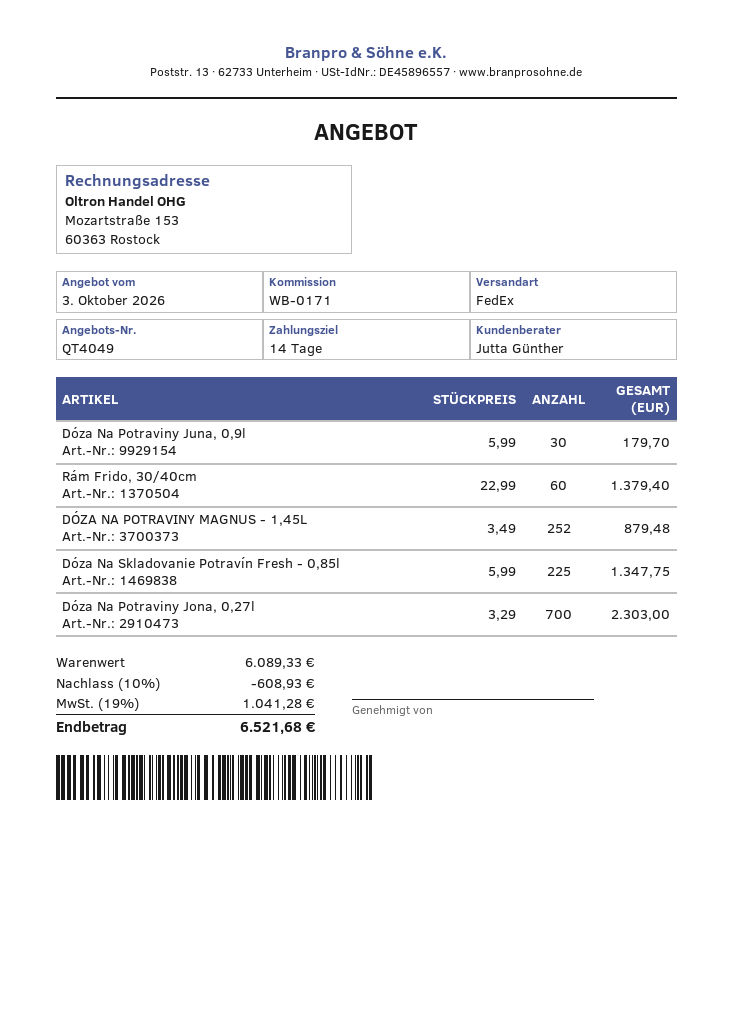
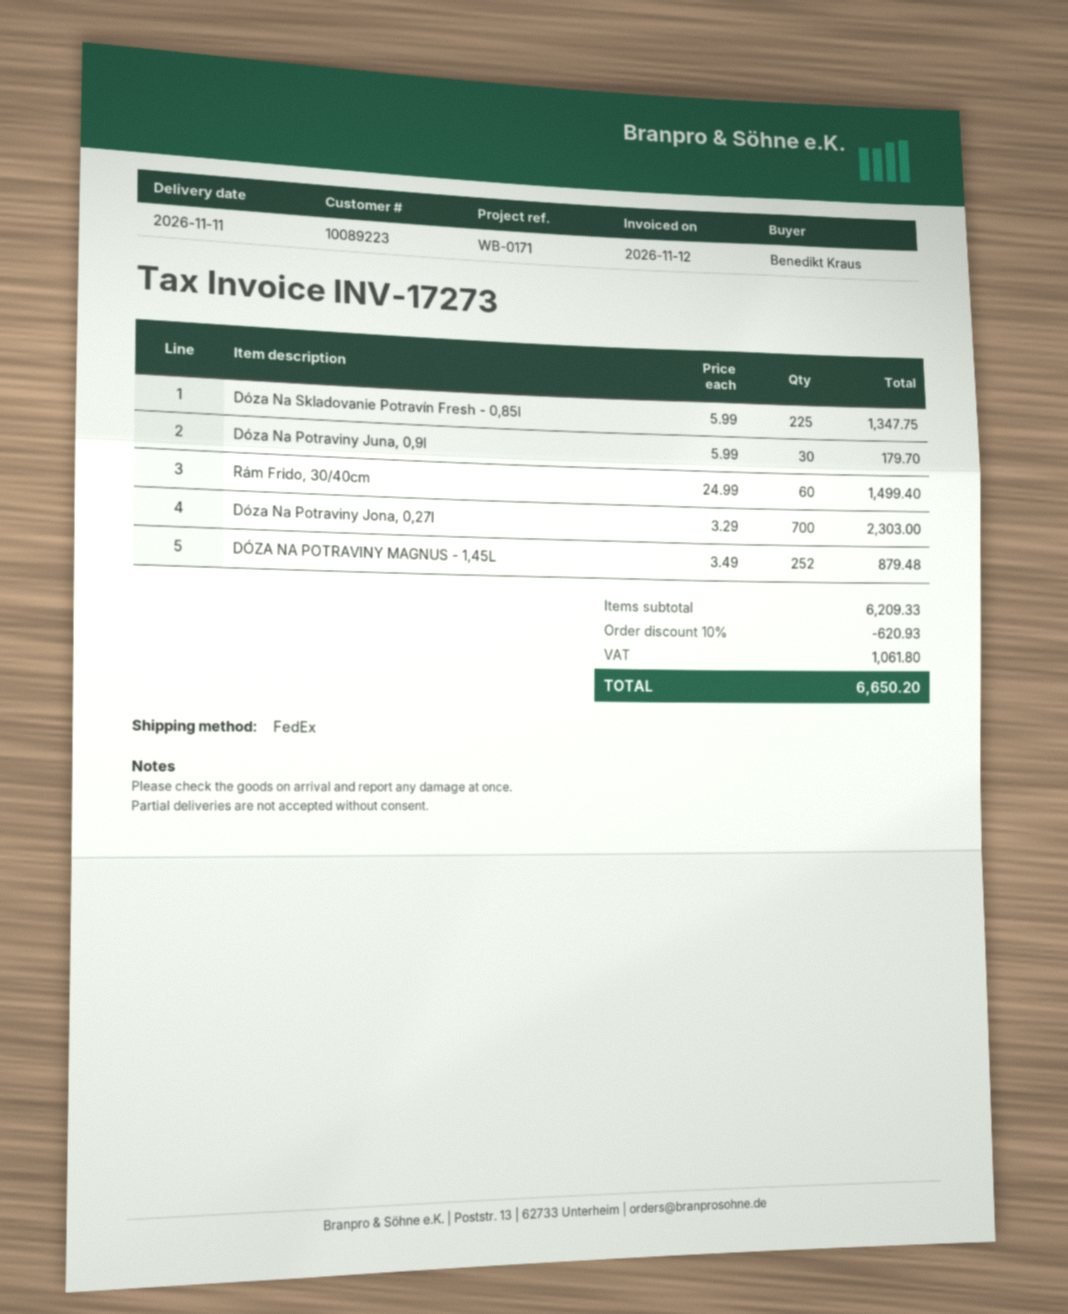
Rám Frido, 30/40cm: 60 x 22.99 = 1379.40 -> 60 x 24.99 = 1499.40
subtotal: 6089.33 -> 6209.33
discount: 10% = 608.93 -> 10% = 620.93
tax: 1041.28 -> 1061.80
total: 6521.68 -> 6650.20

